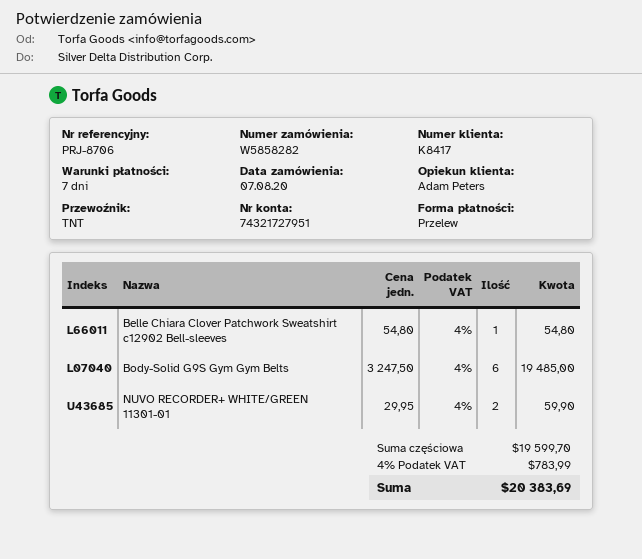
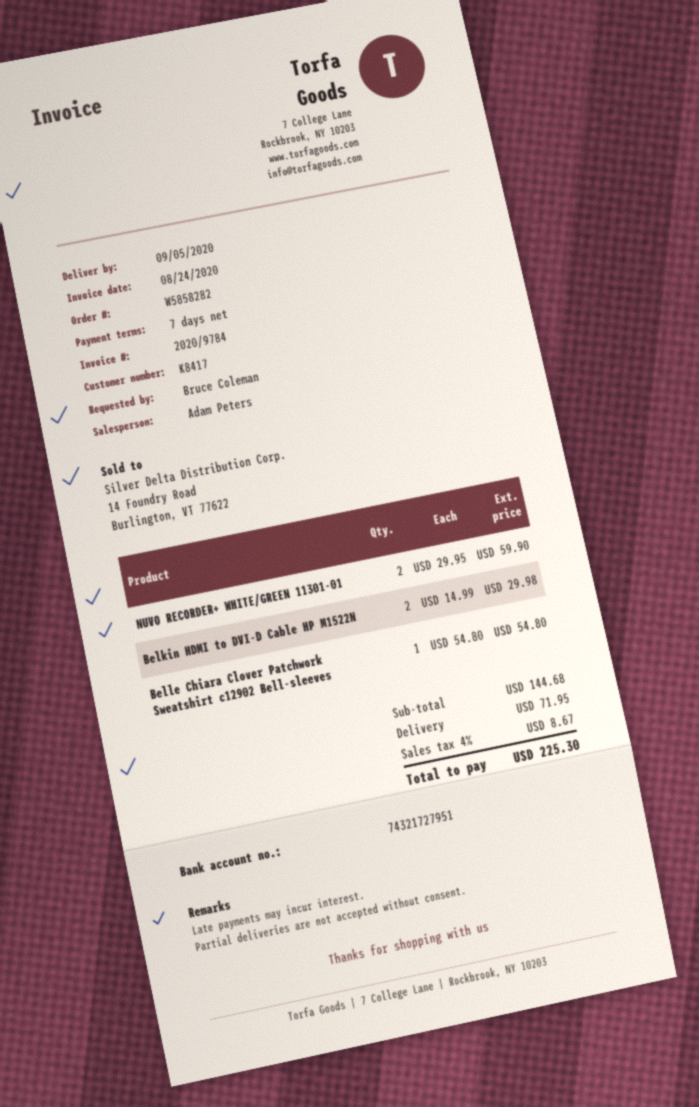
Body-Solid G9S Gym Gym Belts: 6 x 3247.50 = 19485.00 -> none
Belkin HDMI to DVI-D Cable HP M1522N: none -> 2 x 14.99 = 29.98
subtotal: 19599.70 -> 144.68
shipping: none -> 71.95
tax: 4% = 783.99 -> 4% = 8.67
total: 20383.69 -> 225.30

